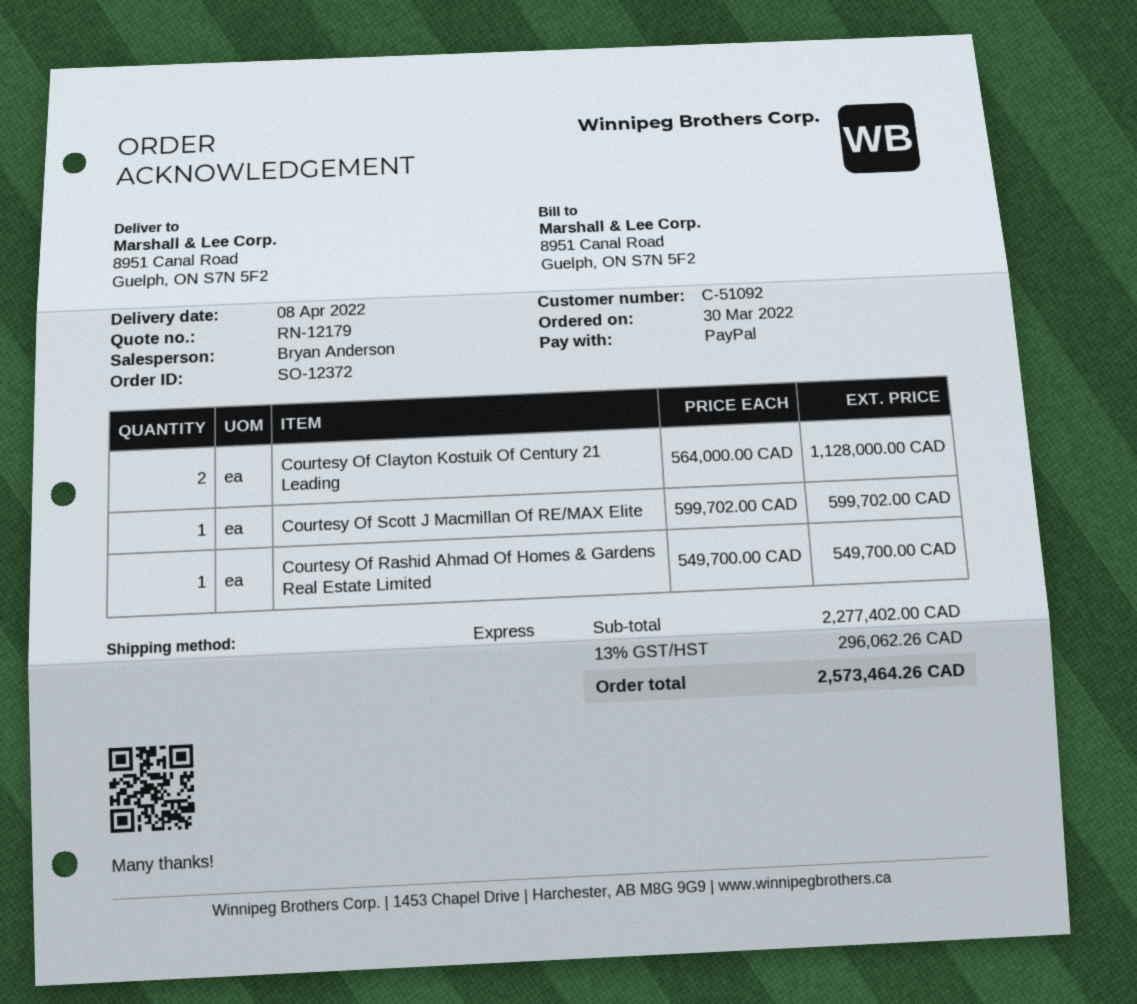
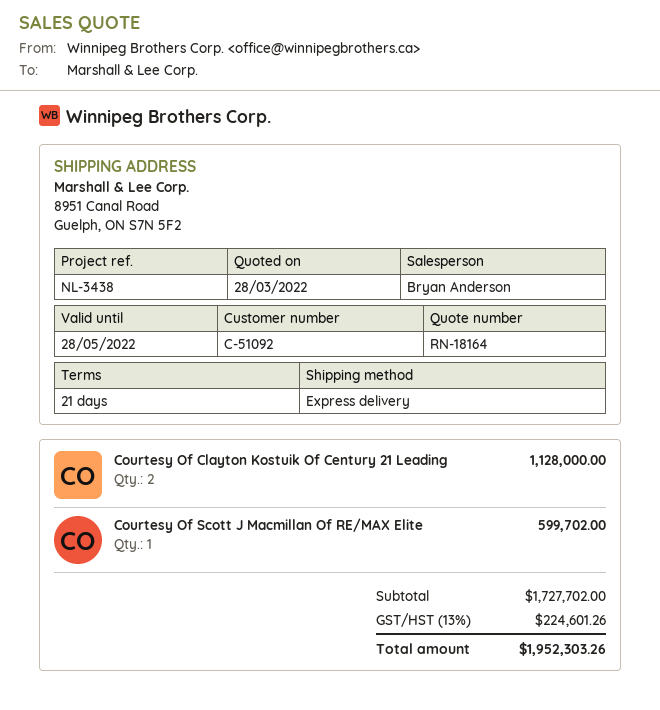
quote number: RN-12179 -> RN-18164
Courtesy Of Rashid Ahmad Of Homes & Gardens Real Estate Limited: 1 for 549700.00 -> none
subtotal: 2277402.00 -> 1727702.00
tax: 13% = 296062.26 -> 13% = 224601.26
total: 2573464.26 -> 1952303.26

